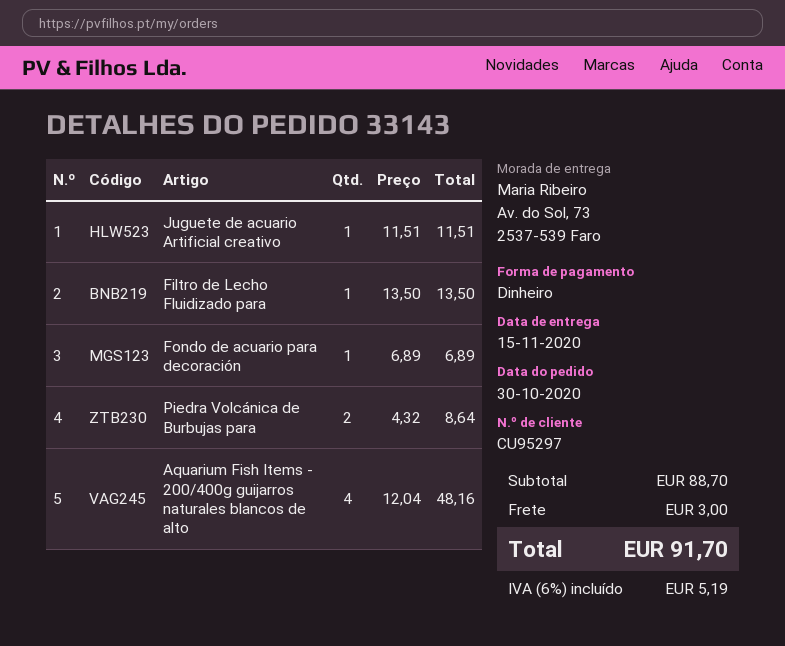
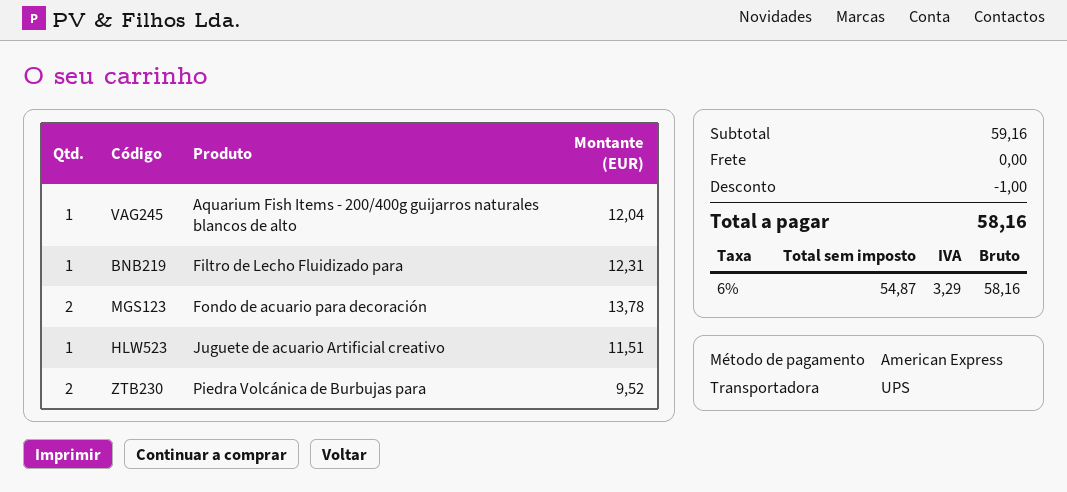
payment method: cash -> American Express
Filtro de Lecho Fluidizado para: 1 for 13.50 -> 1 for 12.31
Fondo de acuario para decoración: 1 for 6.89 -> 2 for 13.78
Piedra Volcánica de Burbujas para: 2 for 8.64 -> 2 for 9.52
Aquarium Fish Items - 200/400g guijarros naturales blancos de alto: 4 for 48.16 -> 1 for 12.04
subtotal: 88.70 -> 59.16
discount: none -> 1.00
shipping: 3.00 -> 0.00
tax: 6% = 5.19 -> 6% = 3.29
total: 91.70 -> 58.16

